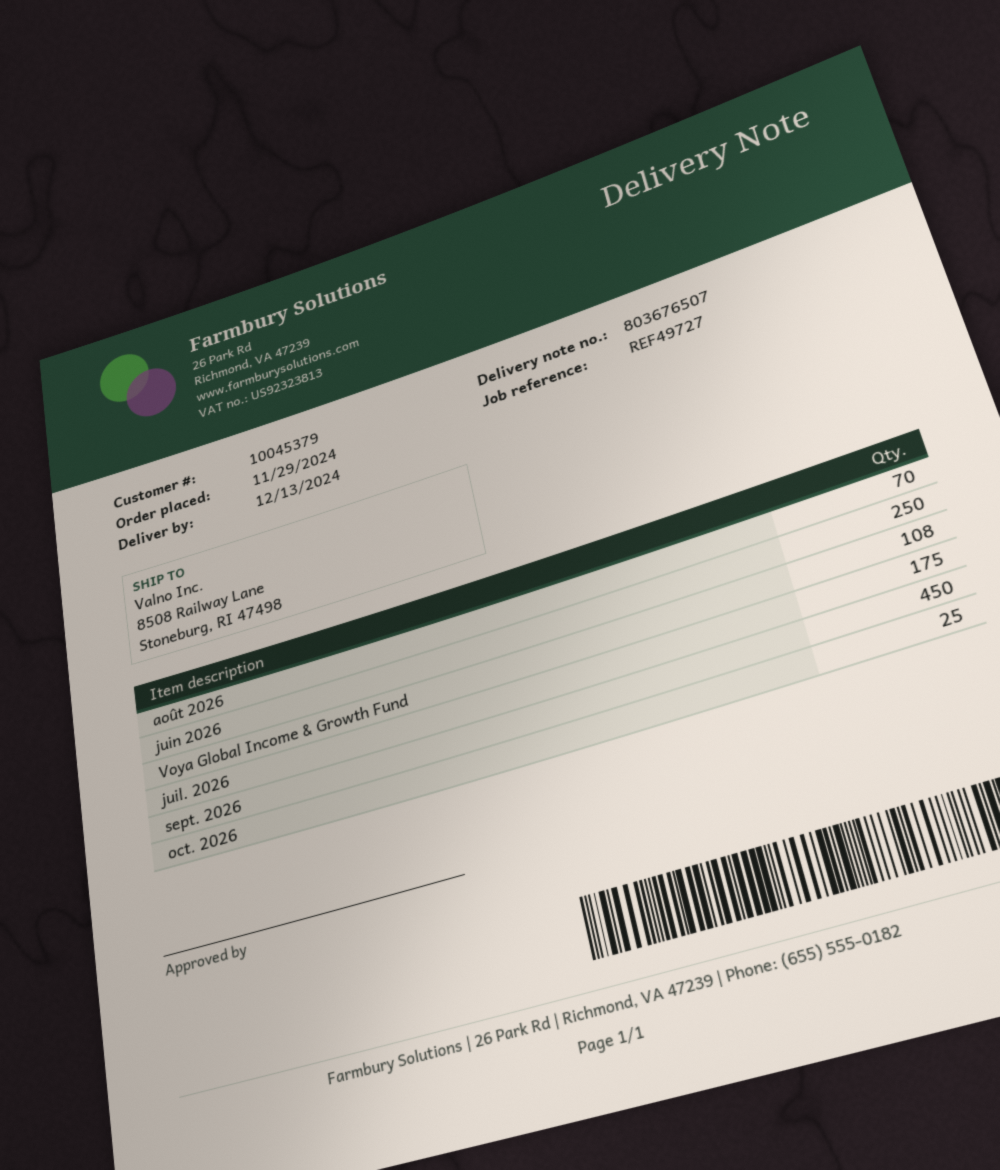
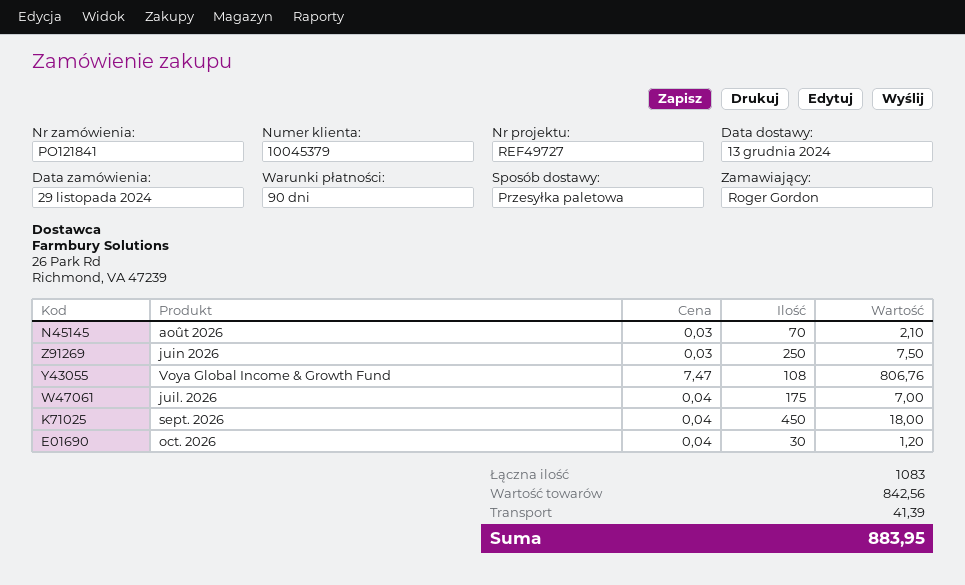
oct. 2026: 25 -> 30

